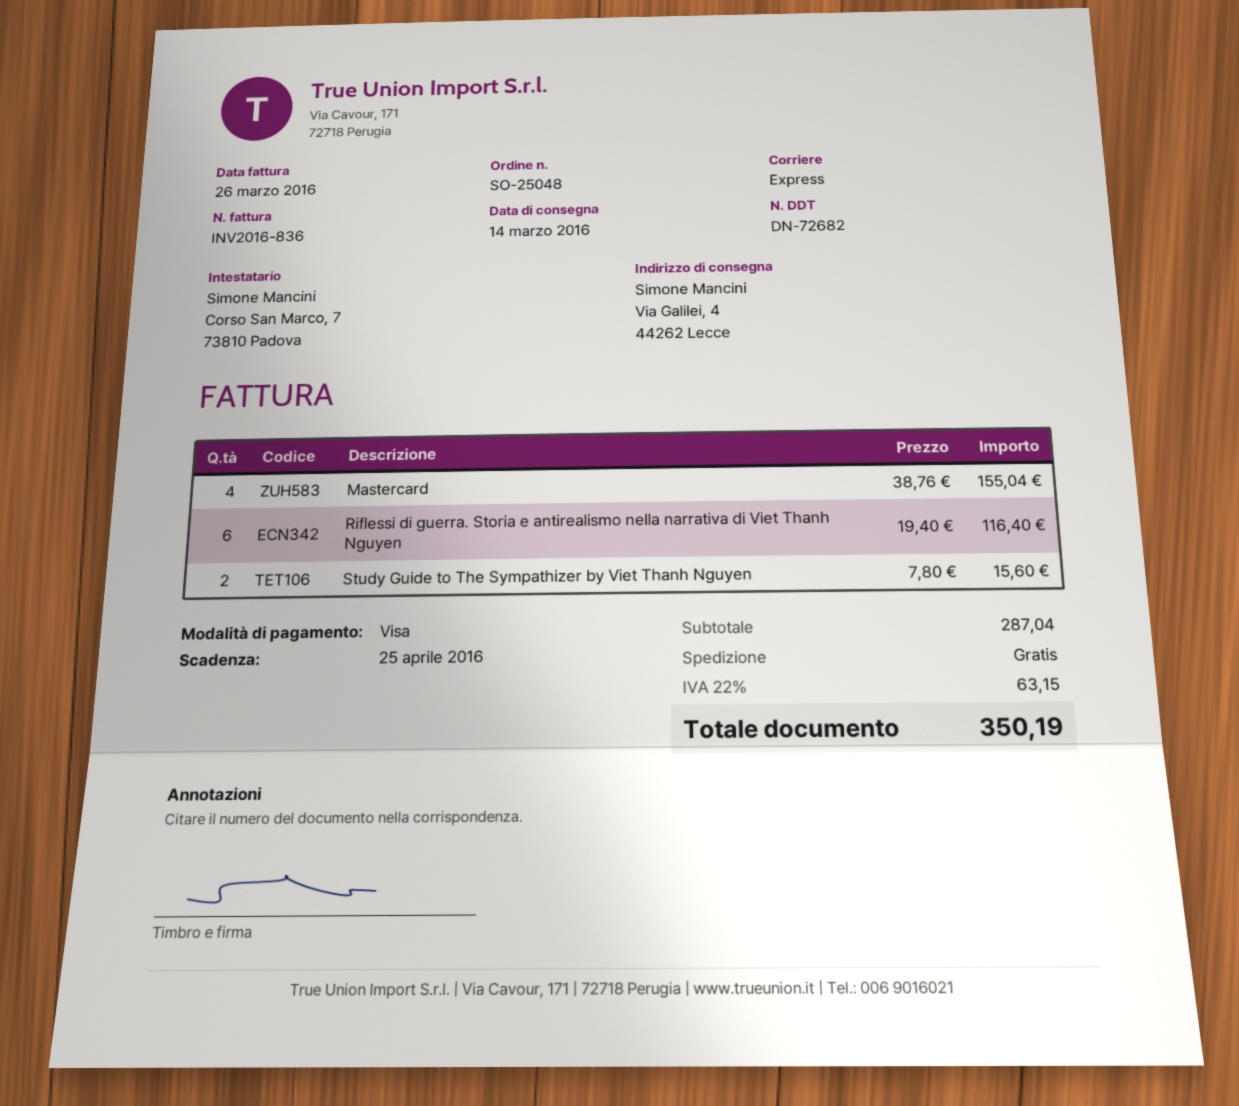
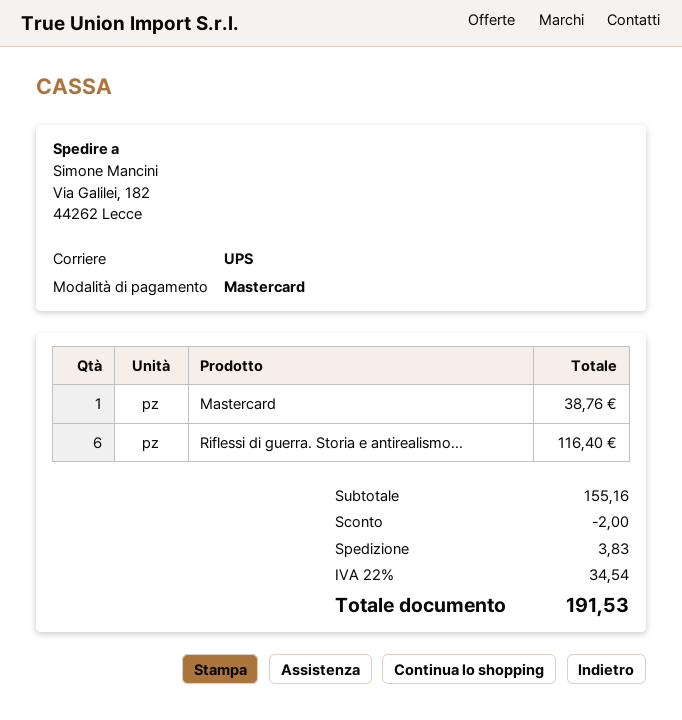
payment method: Visa -> Mastercard
shipping method: express -> UPS
ship to: Via Galilei, 4, 44262 Lecce -> Via Galilei, 182, 44262 Lecce
Mastercard: 4 for 155.04 -> 1 for 38.76
Study Guide to The Sympathizer by Viet Thanh Nguyen: 2 for 15.60 -> none
subtotal: 287.04 -> 155.16
discount: none -> 2.00
shipping: 0.00 -> 3.83
tax: 22% = 63.15 -> 22% = 34.54
total: 350.19 -> 191.53

